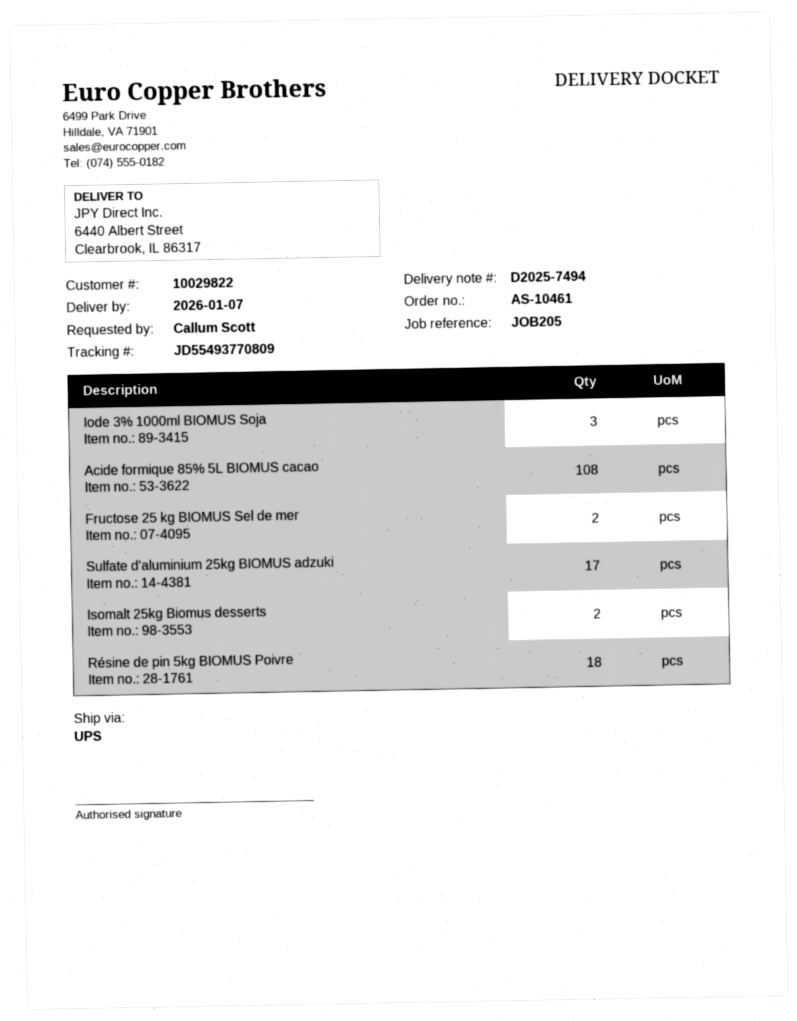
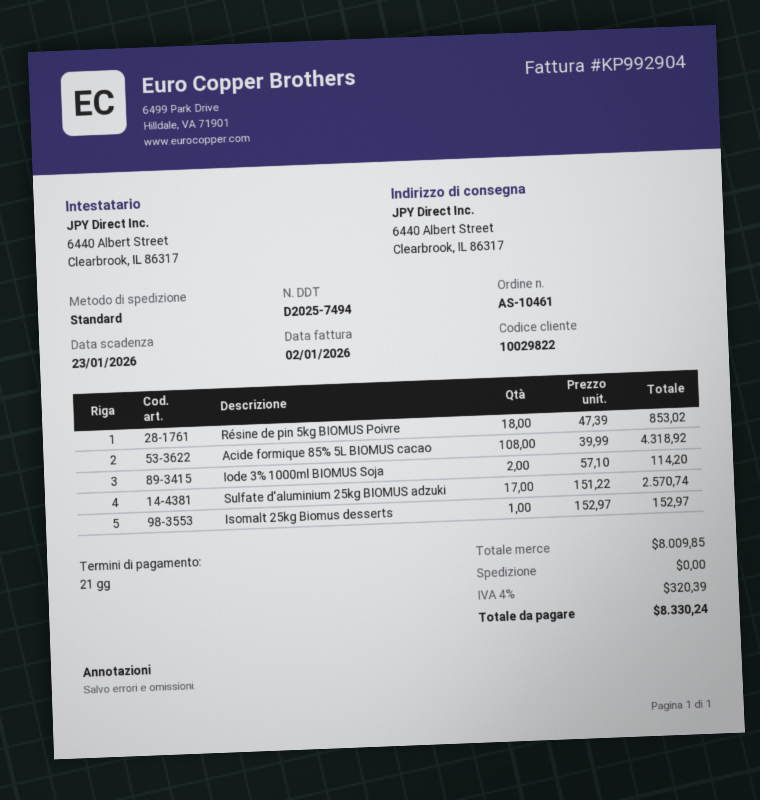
shipping method: UPS -> standard
Iode 3% 1000ml BIOMUS Soja: 3 -> 2
Fructose 25 kg BIOMUS Sel de mer: 2 -> none
Isomalt 25kg Biomus desserts: 2 -> 1

